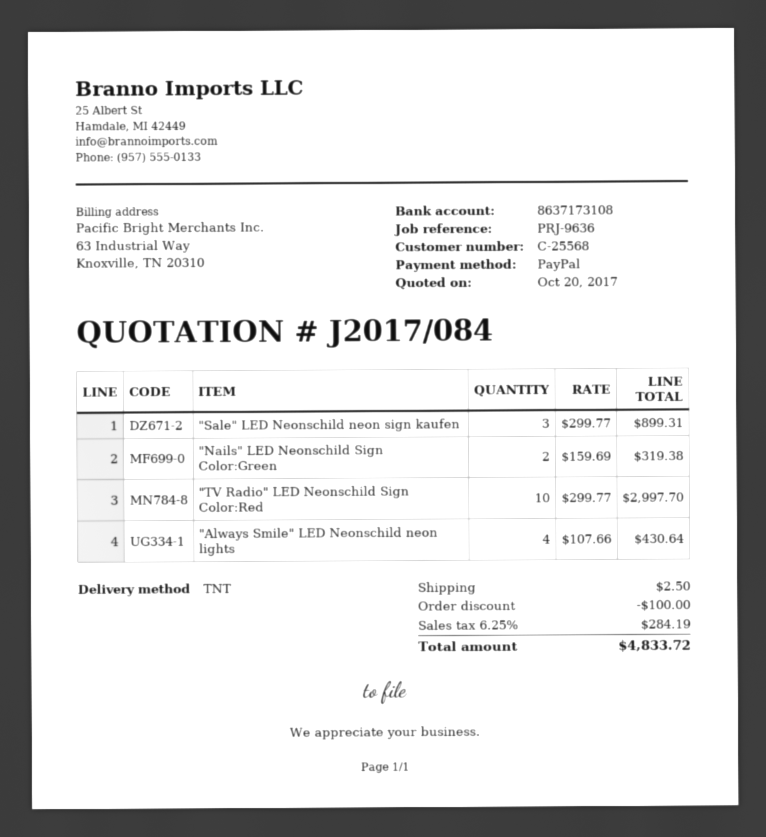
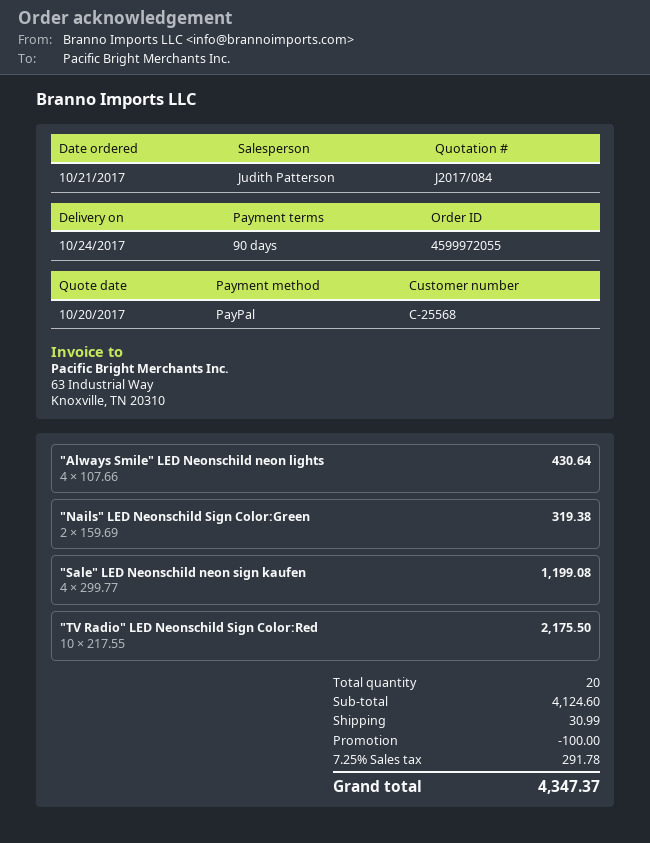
"Sale" LED Neonschild neon sign kaufen: 3 x 299.77 = 899.31 -> 4 x 299.77 = 1199.08
"TV Radio" LED Neonschild Sign Color:Red: 10 x 299.77 = 2997.70 -> 10 x 217.55 = 2175.50
shipping: 2.50 -> 30.99
tax: 6.25% = 284.19 -> 7.25% = 291.78
total: 4833.72 -> 4347.37

